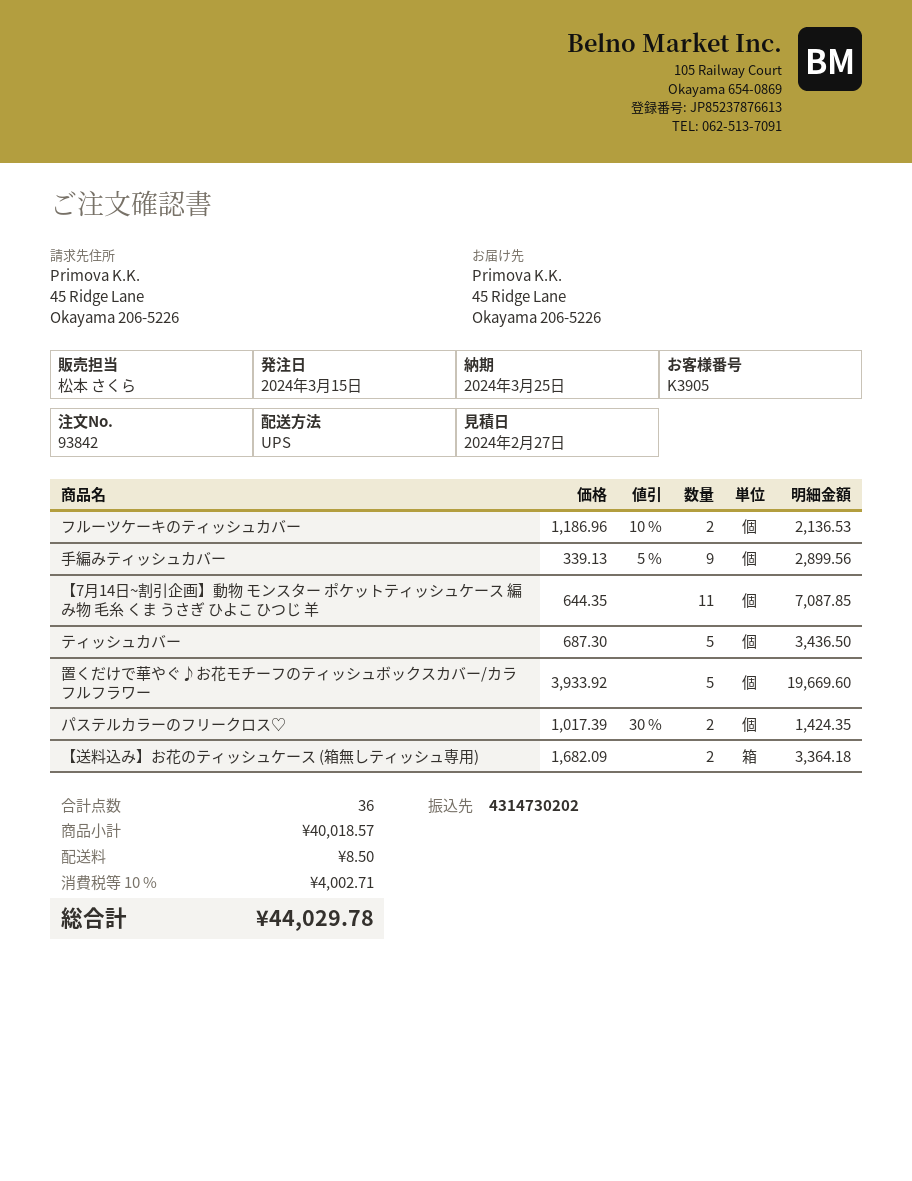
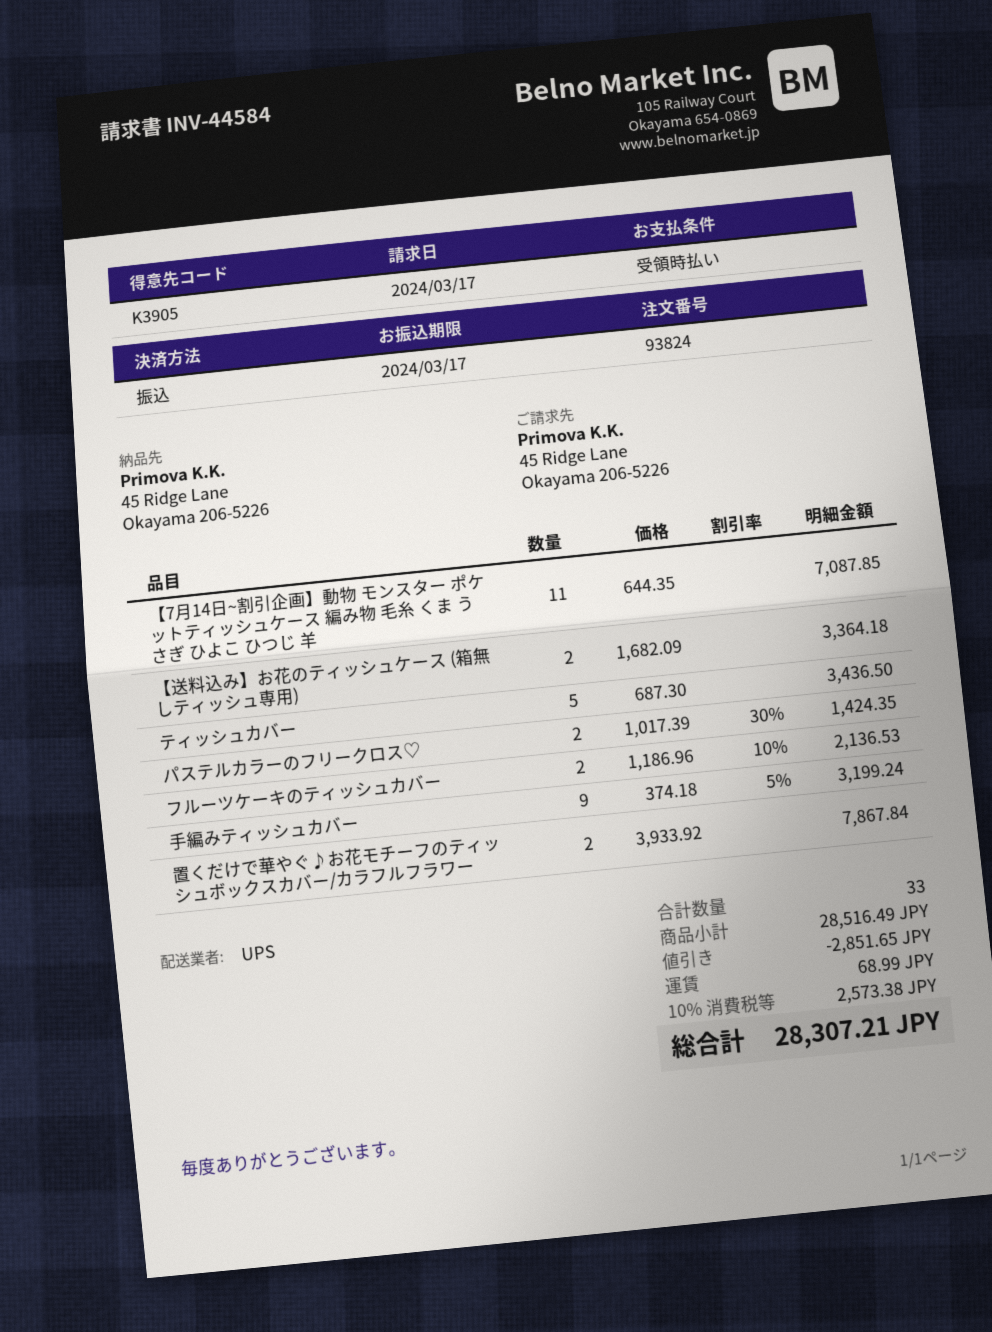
order number: 93842 -> 93824
手編みティッシュカバー: 9 x 339.13 - 5% = 2899.56 -> 9 x 374.18 - 5% = 3199.24
置くだけで華やぐ♪お花モチーフのティッシュボックスカバー/カラフルフラワー: 5 x 3933.92 = 19669.60 -> 2 x 3933.92 = 7867.84
total quantity: 36 -> 33
subtotal: 40018.57 -> 28516.49
discount: none -> 2851.65
shipping: 8.50 -> 68.99
tax: 10% = 4002.71 -> 10% = 2573.38
total: 44029.78 -> 28307.21

